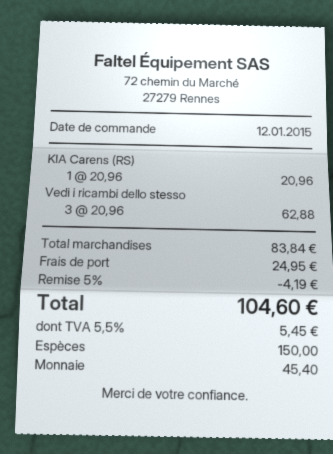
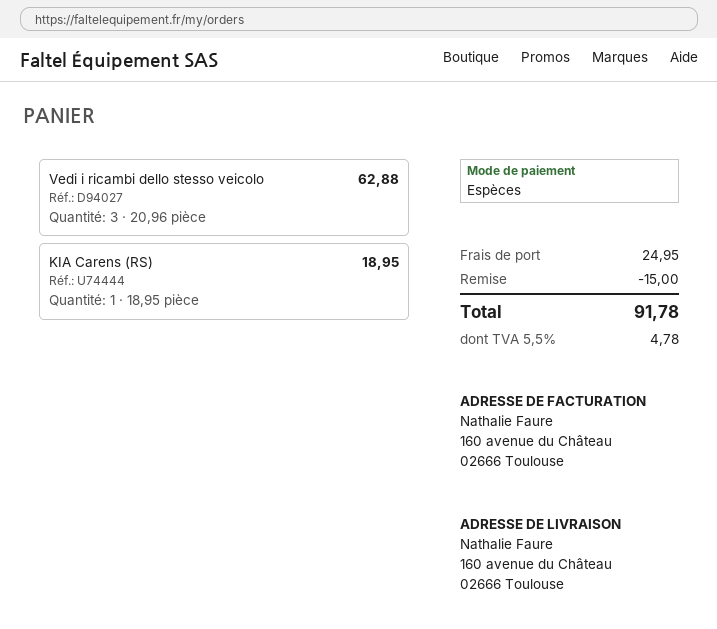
KIA Carens (RS): 1 x 20.96 = 20.96 -> 1 x 18.95 = 18.95
discount: 4.19 -> 15.00
tax: 5.5% = 5.45 -> 5.5% = 4.78
total: 104.60 -> 91.78

